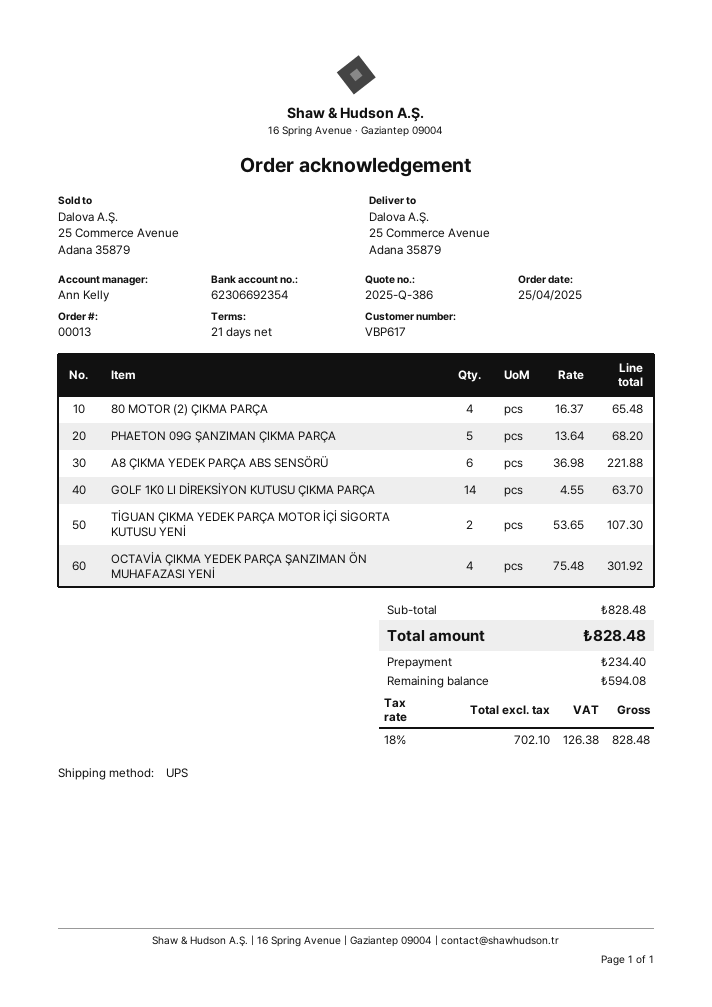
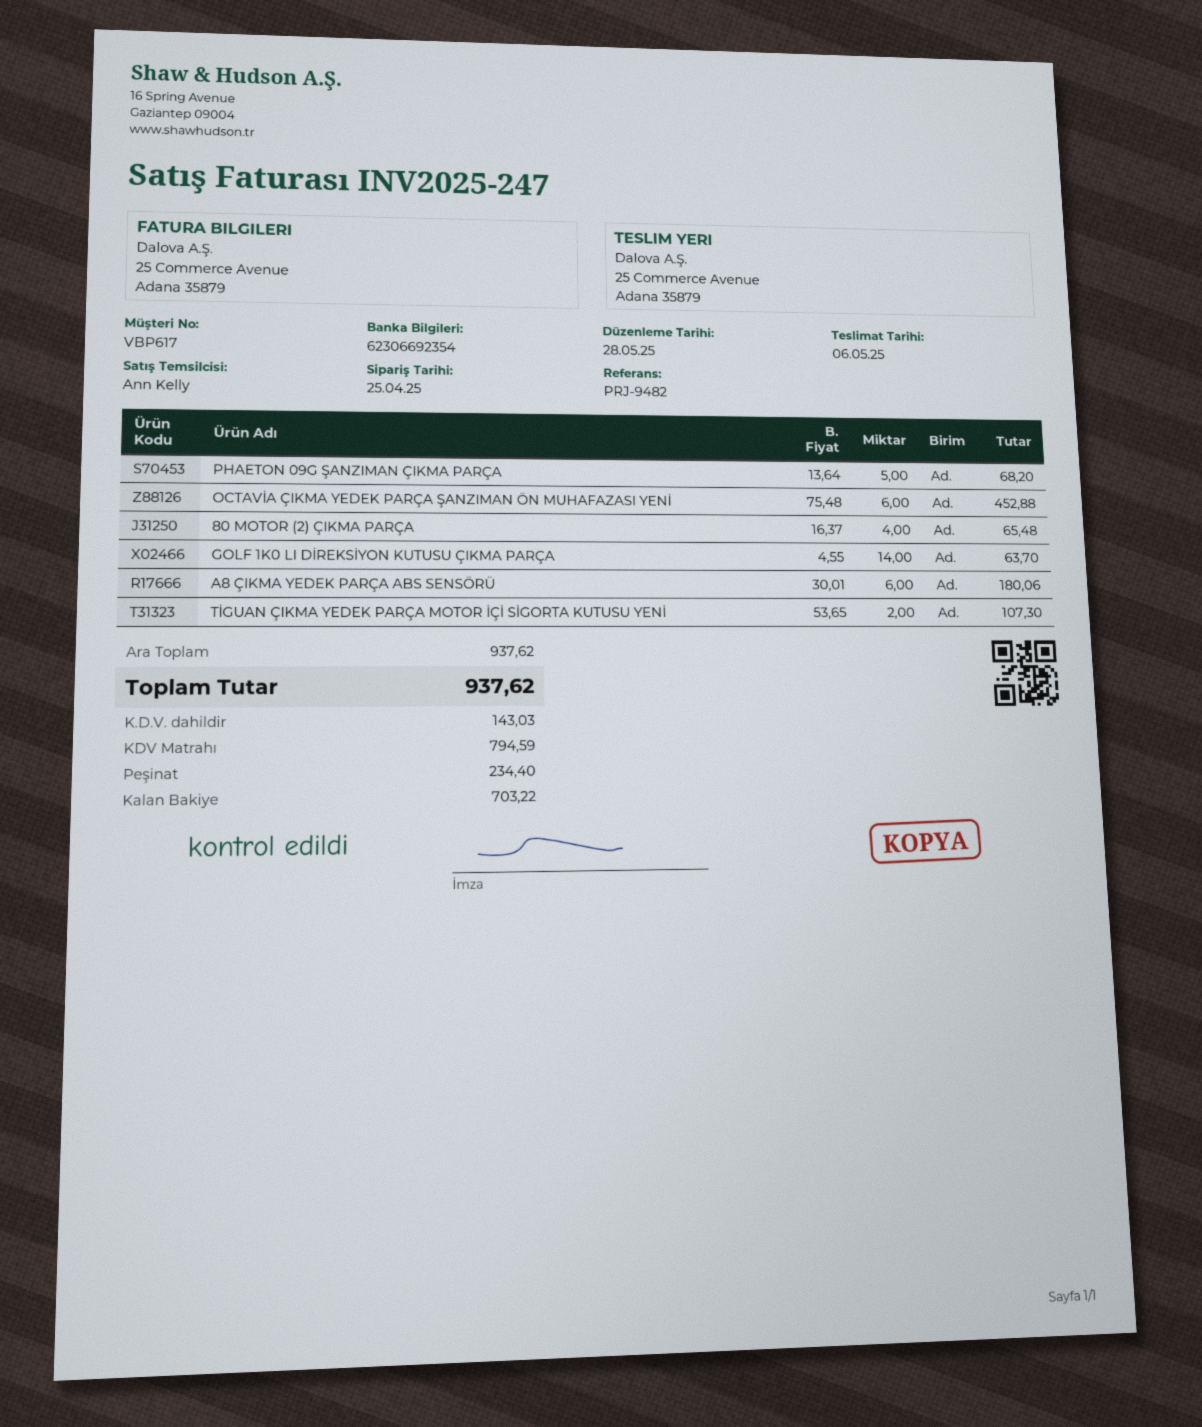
A8 ÇIKMA YEDEK PARÇA ABS SENSÖRÜ: 6 x 36.98 = 221.88 -> 6 x 30.01 = 180.06
OCTAVİA ÇIKMA YEDEK PARÇA ŞANZIMAN ÖN MUHAFAZASI YENİ: 4 x 75.48 = 301.92 -> 6 x 75.48 = 452.88
subtotal: 828.48 -> 937.62
net: 702.10 -> 794.59
tax: 126.38 -> 143.03
total: 828.48 -> 937.62
balance: 594.08 -> 703.22

